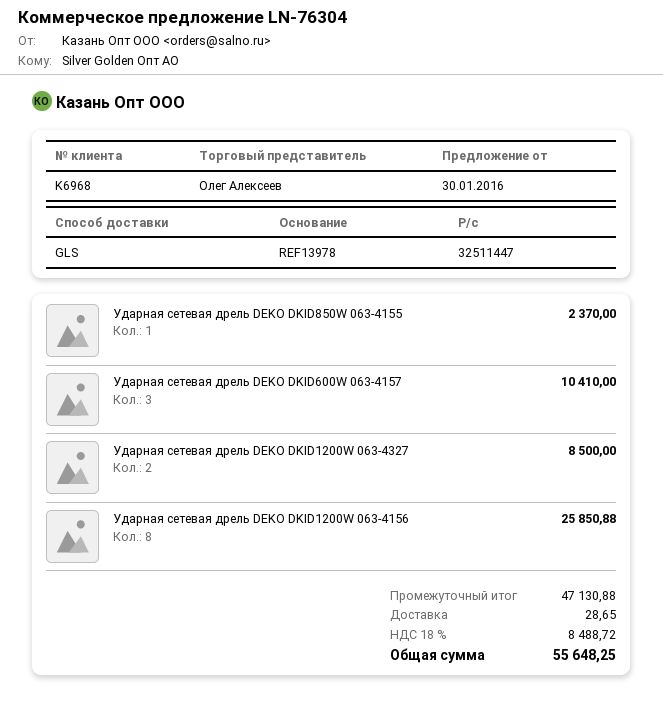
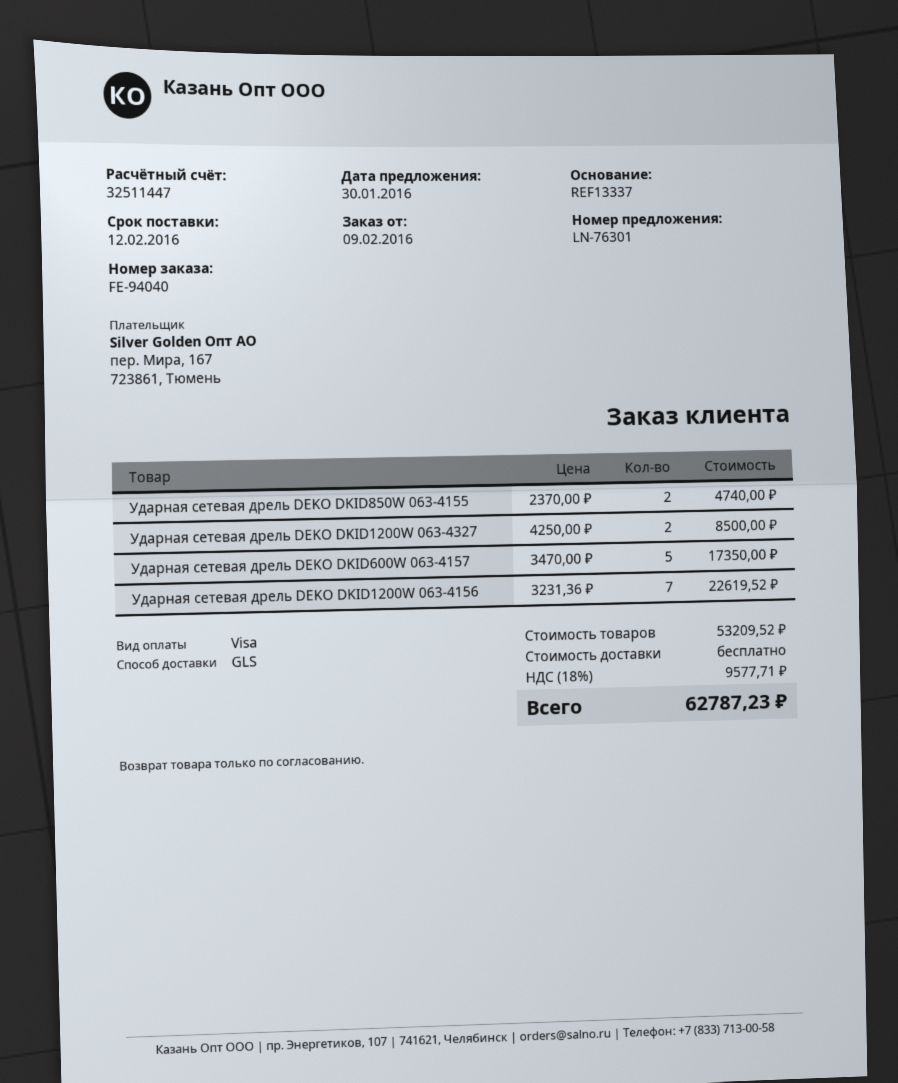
quote number: LN-76304 -> LN-76301
reference: REF13978 -> REF13337
Ударная сетевая дрель DEKO DKID850W 063-4155: 1 for 2370.00 -> 2 for 4740.00
Ударная сетевая дрель DEKO DKID600W 063-4157: 3 for 10410.00 -> 5 for 17350.00
Ударная сетевая дрель DEKO DKID1200W 063-4156: 8 for 25850.88 -> 7 for 22619.52
subtotal: 47130.88 -> 53209.52
shipping: 28.65 -> 0.00
tax: 18% = 8488.72 -> 18% = 9577.71
total: 55648.25 -> 62787.23

